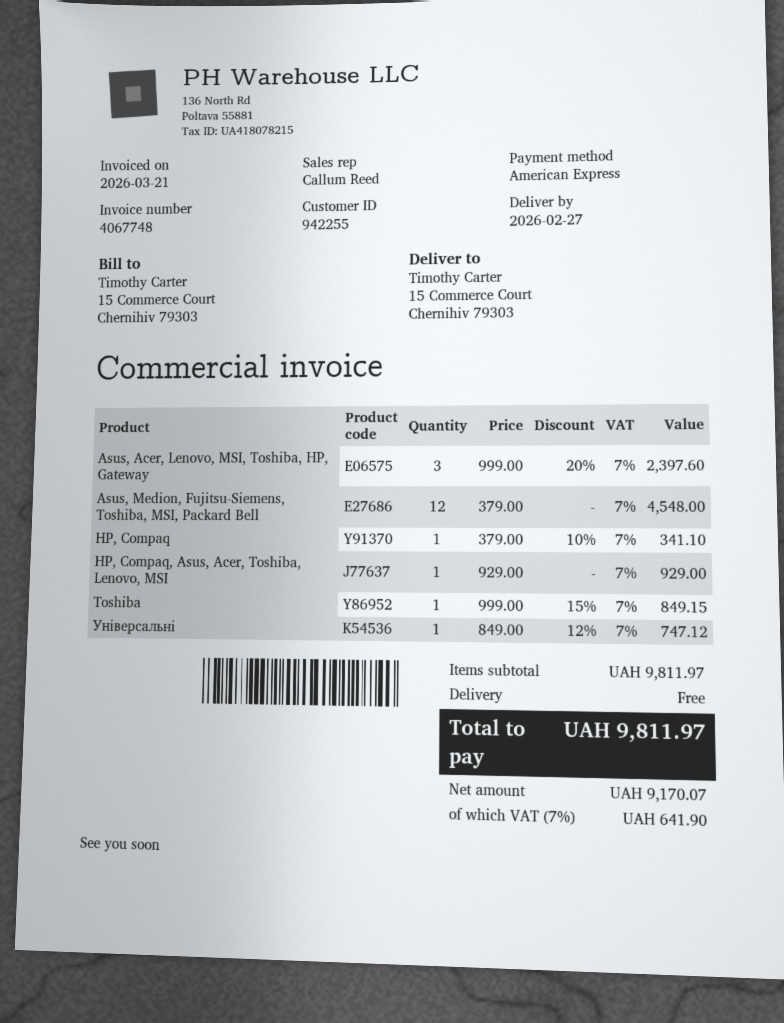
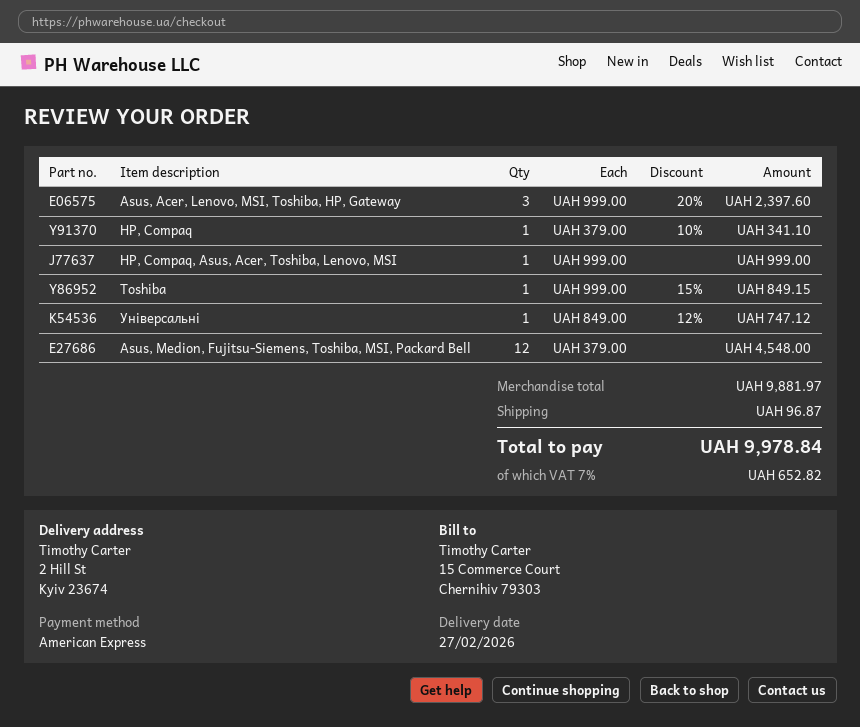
ship to: 15 Commerce Court, Chernihiv 79303 -> 2 Hill St, Kyiv 23674
HP, Compaq, Asus, Acer, Toshiba, Lenovo, MSI: 1 x 929.00 = 929.00 -> 1 x 999.00 = 999.00
subtotal: 9811.97 -> 9881.97
shipping: 0.00 -> 96.87
tax: 7% = 641.90 -> 7% = 652.82
total: 9811.97 -> 9978.84

